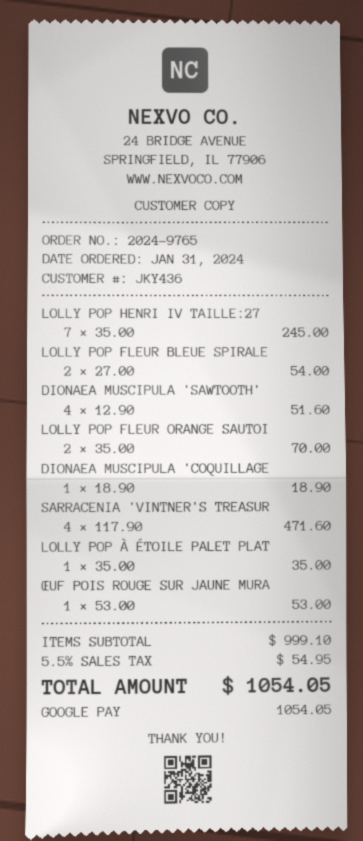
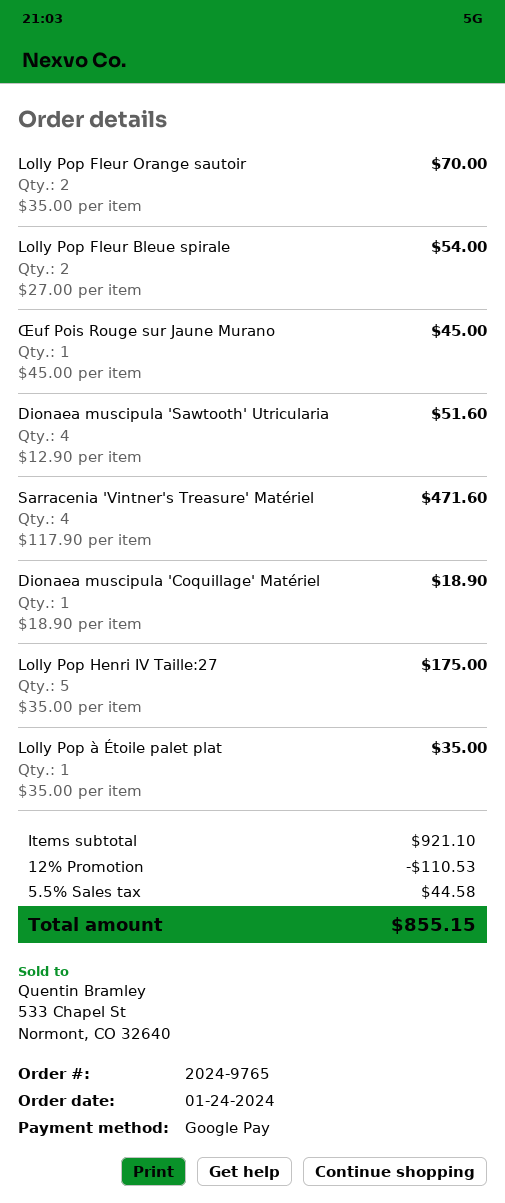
order date: 2024-01-31 -> 2024-01-24
LOLLY POP HENRI IV TAILLE:27: 7 x 35.00 = 245.00 -> 5 x 35.00 = 175.00
ŒUF POIS ROUGE SUR JAUNE MURA: 1 x 53.00 = 53.00 -> 1 x 45.00 = 45.00
subtotal: 999.10 -> 921.10
discount: none -> 12% = 110.53
tax: 5.5% = 54.95 -> 5.5% = 44.58
total: 1054.05 -> 855.15

